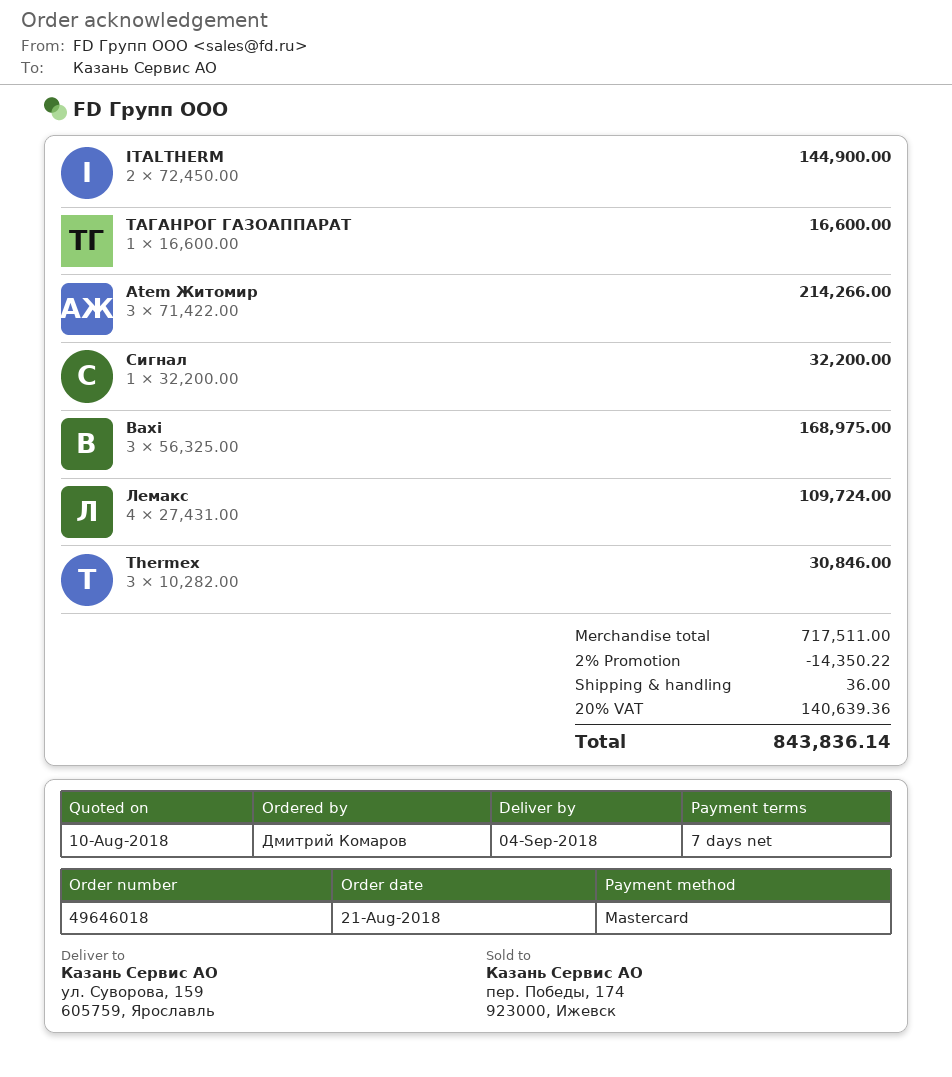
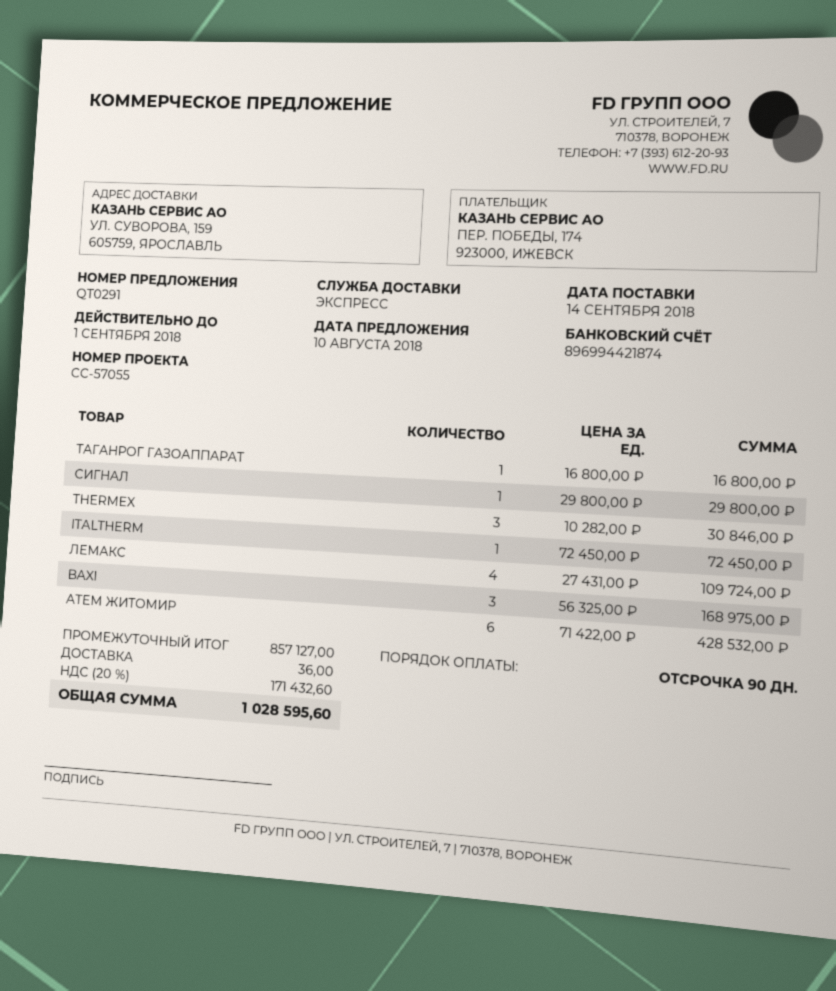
delivery date: 2018-09-04 -> 2018-09-14
payment terms: 7 days -> 90 days
ITALTHERM: 2 x 72450.00 = 144900.00 -> 1 x 72450.00 = 72450.00
ТАГАНРОГ ГАЗОАППАРАТ: 1 x 16600.00 = 16600.00 -> 1 x 16800.00 = 16800.00
Atem Житомир: 3 x 71422.00 = 214266.00 -> 6 x 71422.00 = 428532.00
Сигнал: 1 x 32200.00 = 32200.00 -> 1 x 29800.00 = 29800.00
subtotal: 717511.00 -> 857127.00
discount: 2% = 14350.22 -> none
tax: 20% = 140639.36 -> 20% = 171432.60
total: 843836.14 -> 1028595.60

